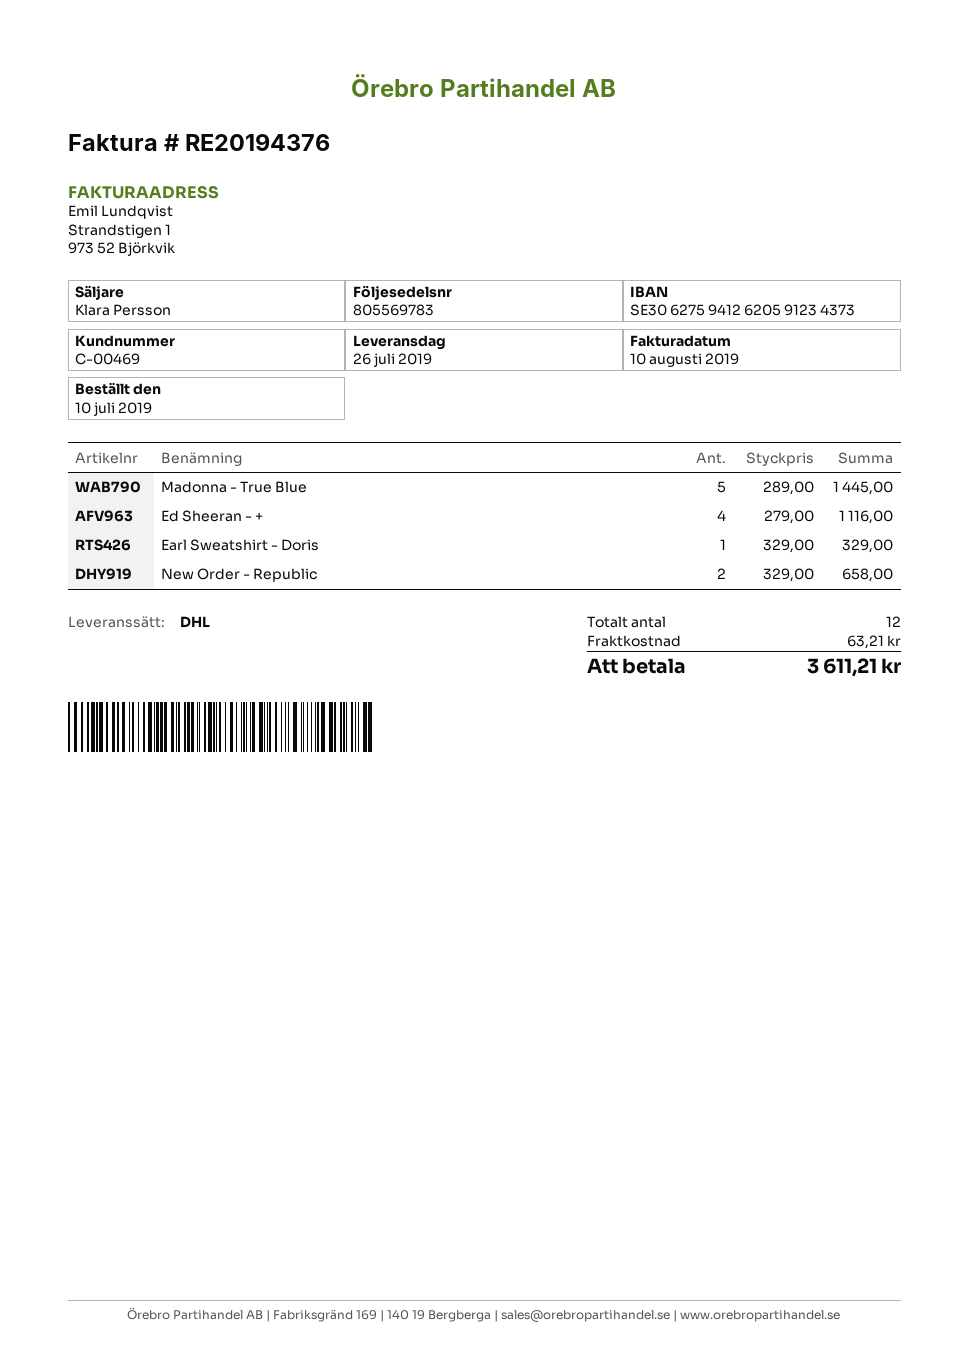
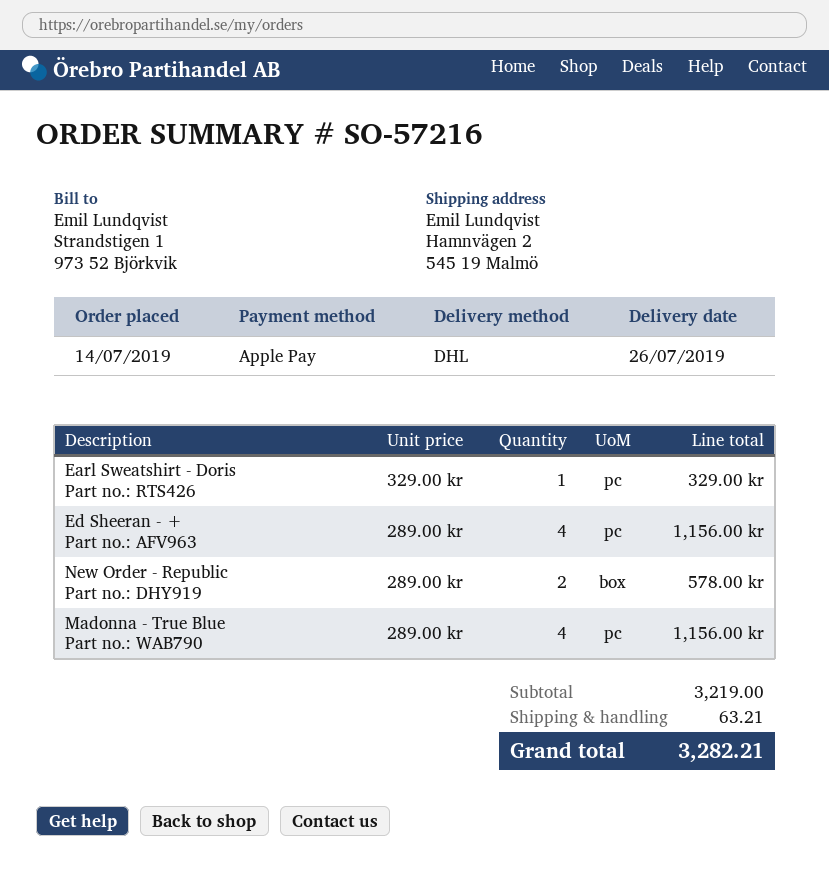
order date: 2019-07-10 -> 2019-07-14
Madonna - True Blue: 5 x 289.00 = 1445.00 -> 4 x 289.00 = 1156.00
Ed Sheeran - +: 4 x 279.00 = 1116.00 -> 4 x 289.00 = 1156.00
New Order - Republic: 2 x 329.00 = 658.00 -> 2 x 289.00 = 578.00
total: 3611.21 -> 3282.21

